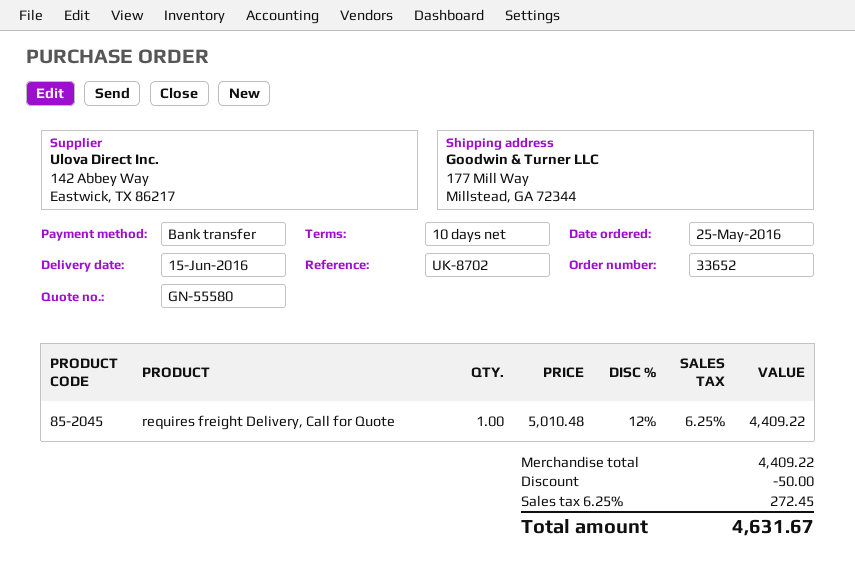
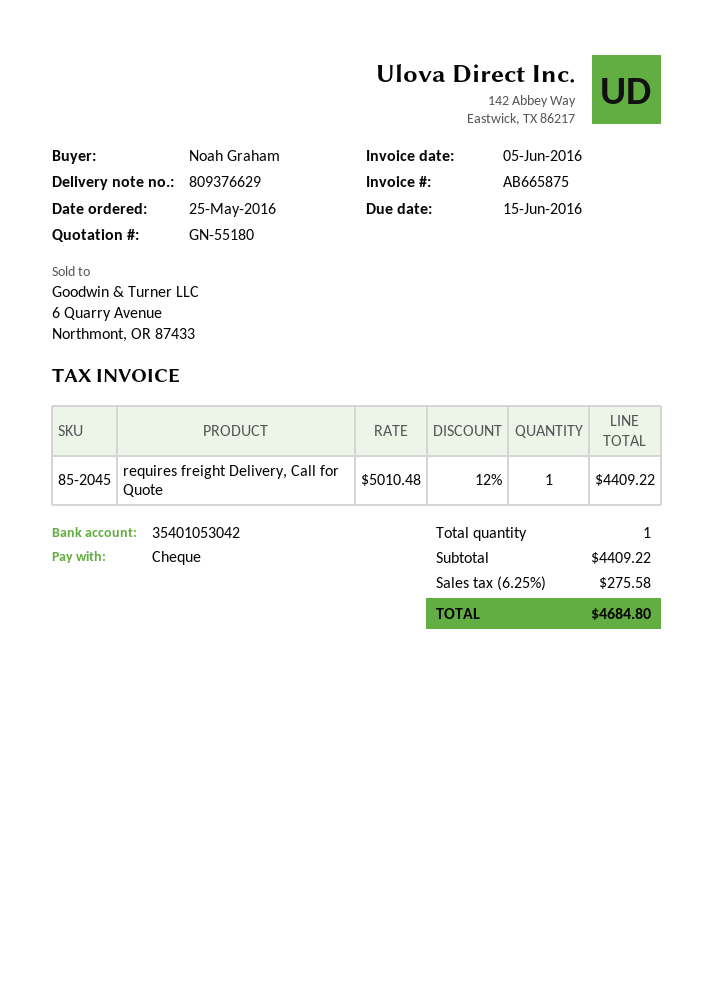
quote number: GN-55580 -> GN-55180
payment method: bank transfer -> cheque
discount: 50.00 -> none
tax: 6.25% = 272.45 -> 6.25% = 275.58
total: 4631.67 -> 4684.80

